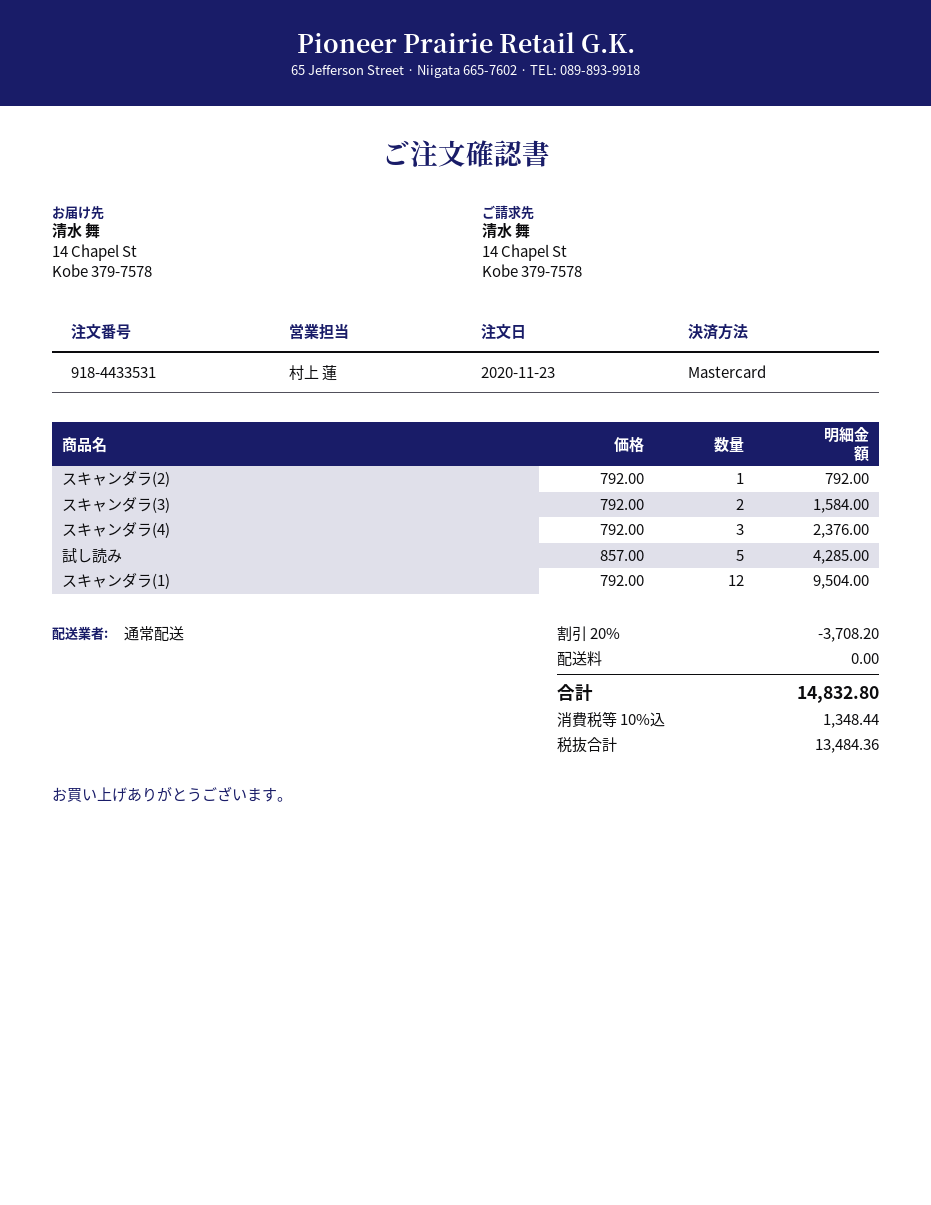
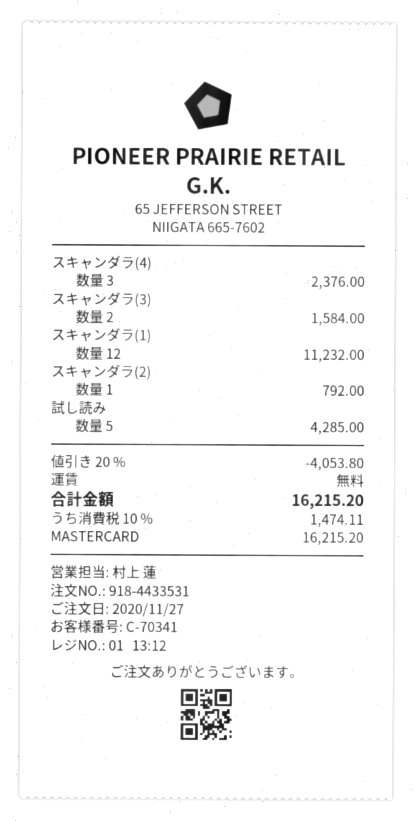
order date: 2020-11-23 -> 2020-11-27
スキャンダラ(1): 12 for 9504.00 -> 12 for 11232.00
discount: 20% = 3708.20 -> 20% = 4053.80
tax: 10% = 1348.44 -> 10% = 1474.11
total: 14832.80 -> 16215.20

